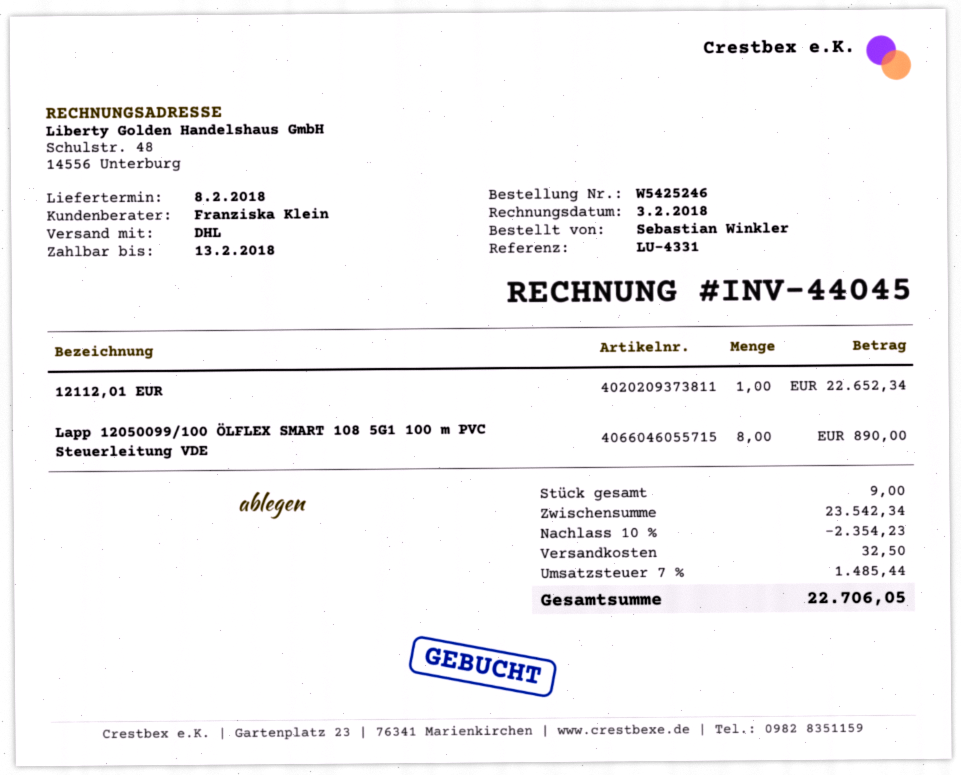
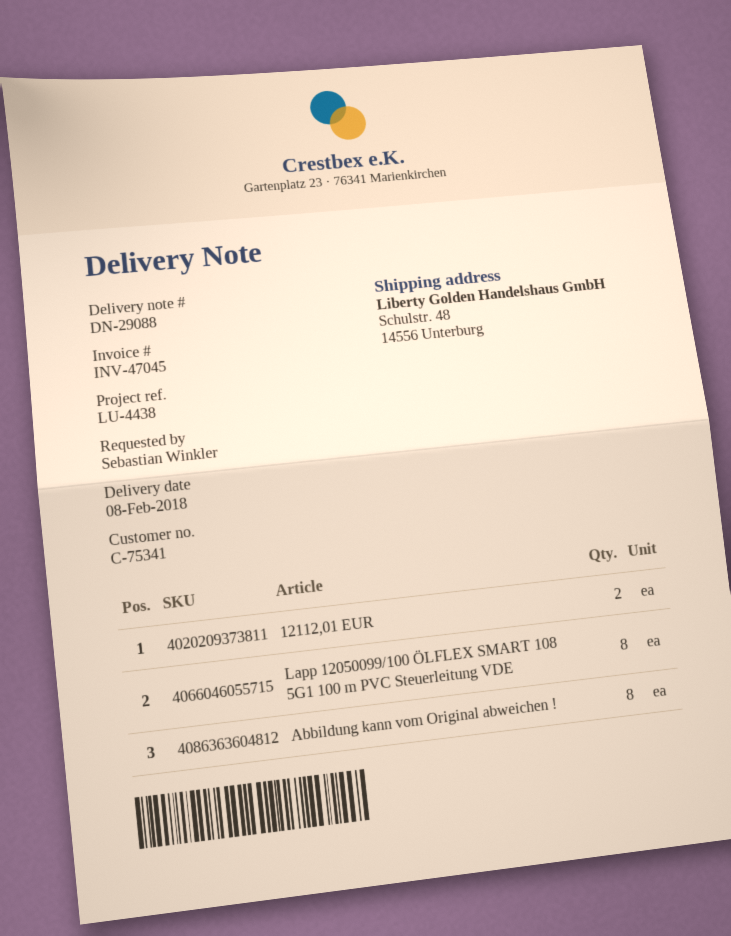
invoice number: INV-44045 -> INV-47045
reference: LU-4331 -> LU-4438
12112,01 EUR: 1 -> 2
Abbildung kann vom Original abweichen !: none -> 8

